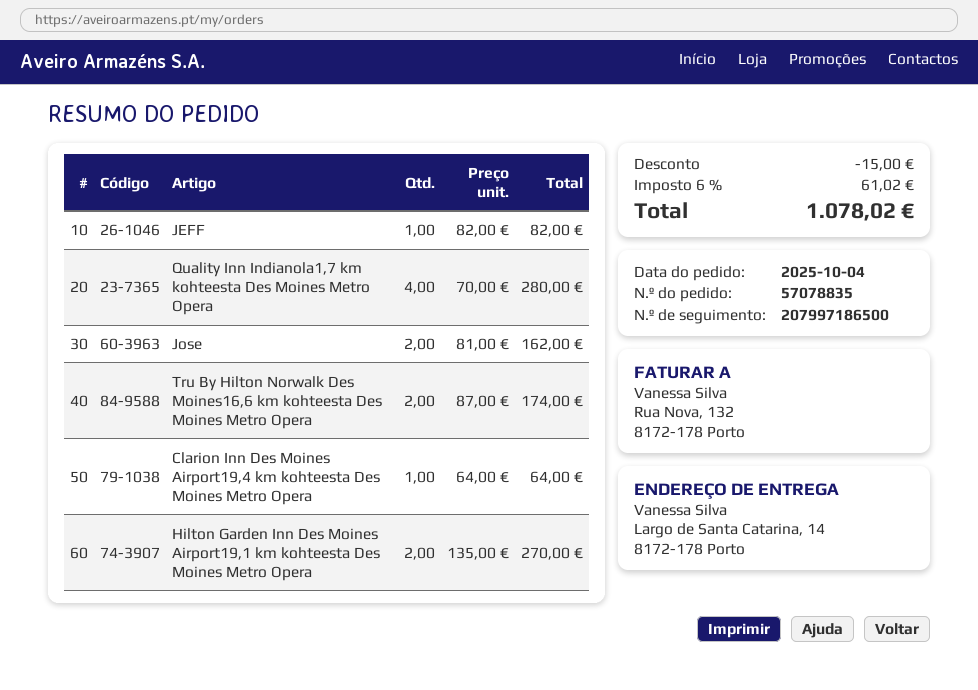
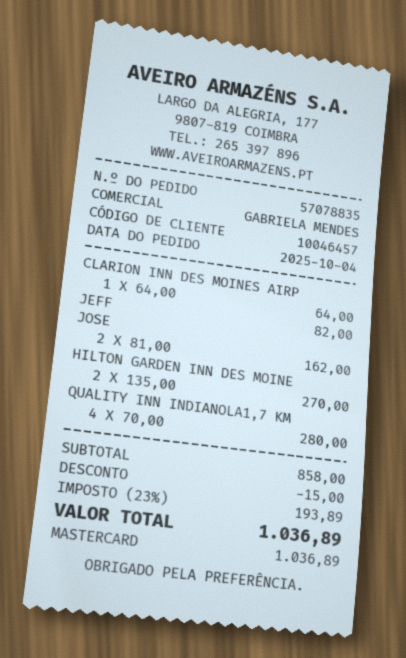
Tru By Hilton Norwalk Des Moines16,6 km kohteesta Des Moines Metro Opera: 2 x 87.00 = 174.00 -> none
tax: 6% = 61.02 -> 23% = 193.89
total: 1078.02 -> 1036.89

